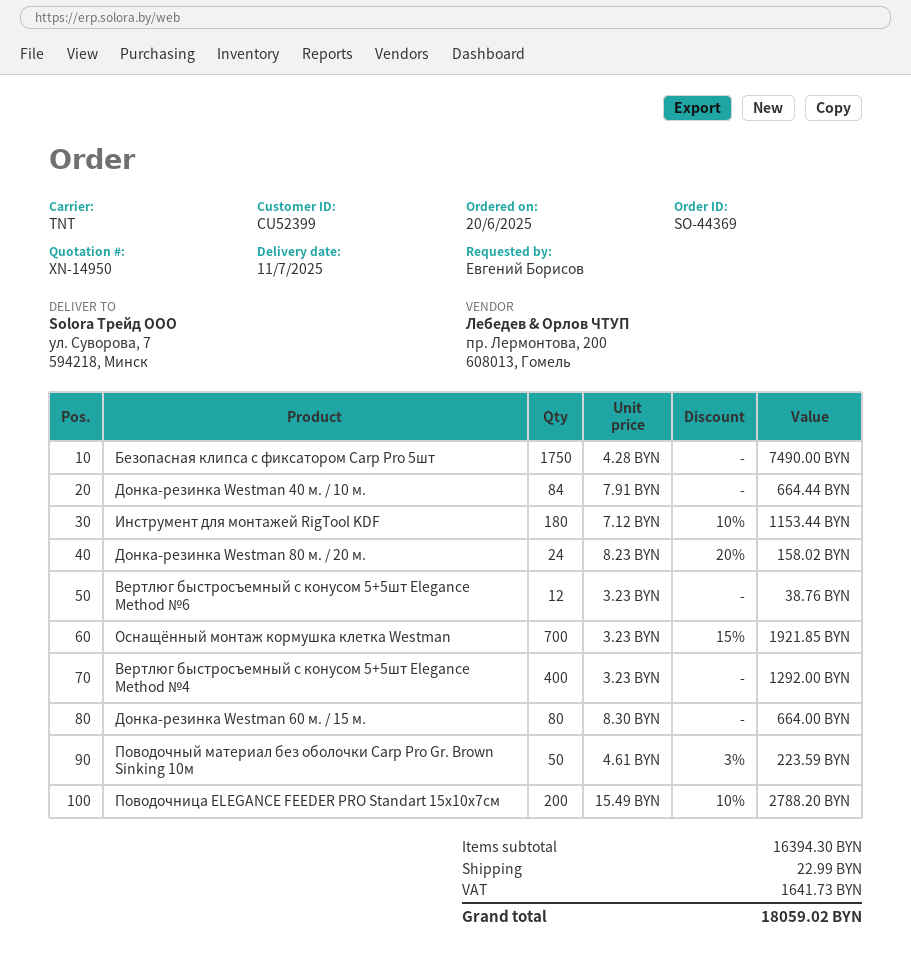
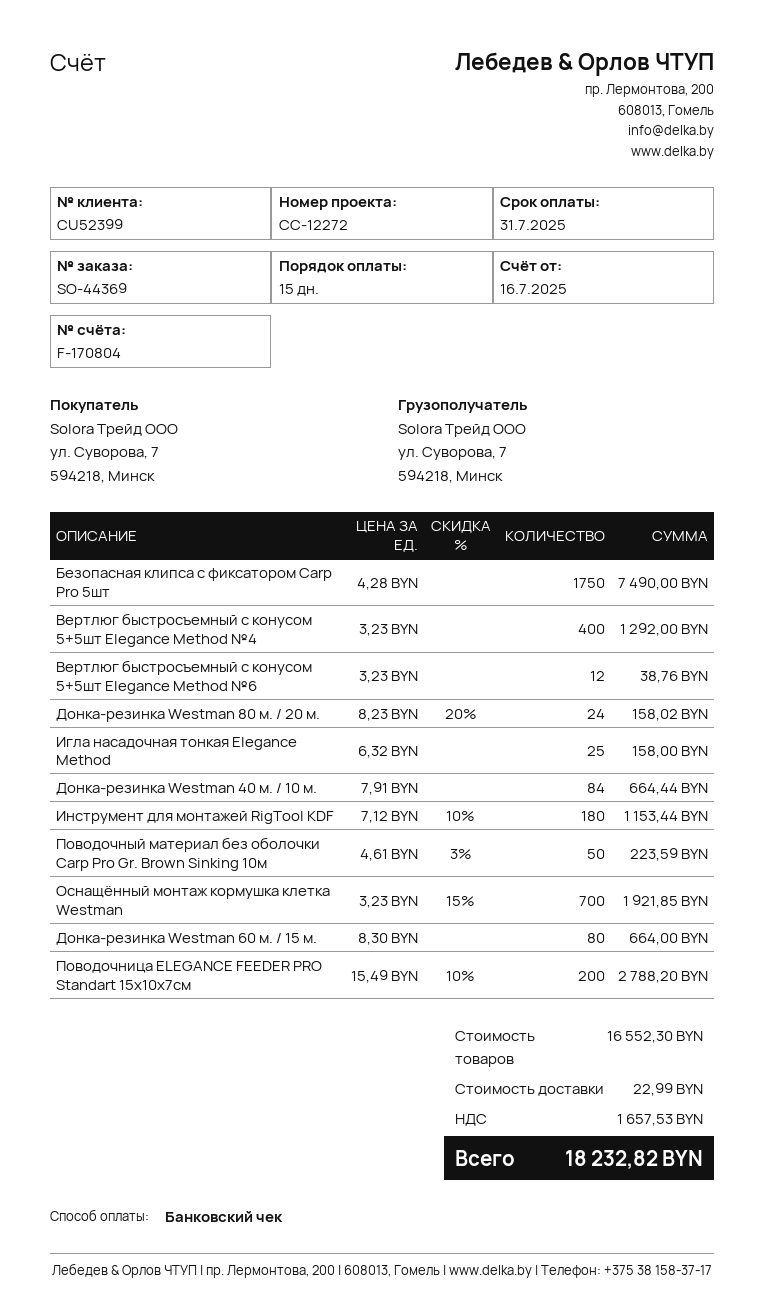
Игла насадочная тонкая Elegance Method: none -> 25 x 6.32 = 158.00
subtotal: 16394.30 -> 16552.30
tax: 1641.73 -> 1657.53
total: 18059.02 -> 18232.82

